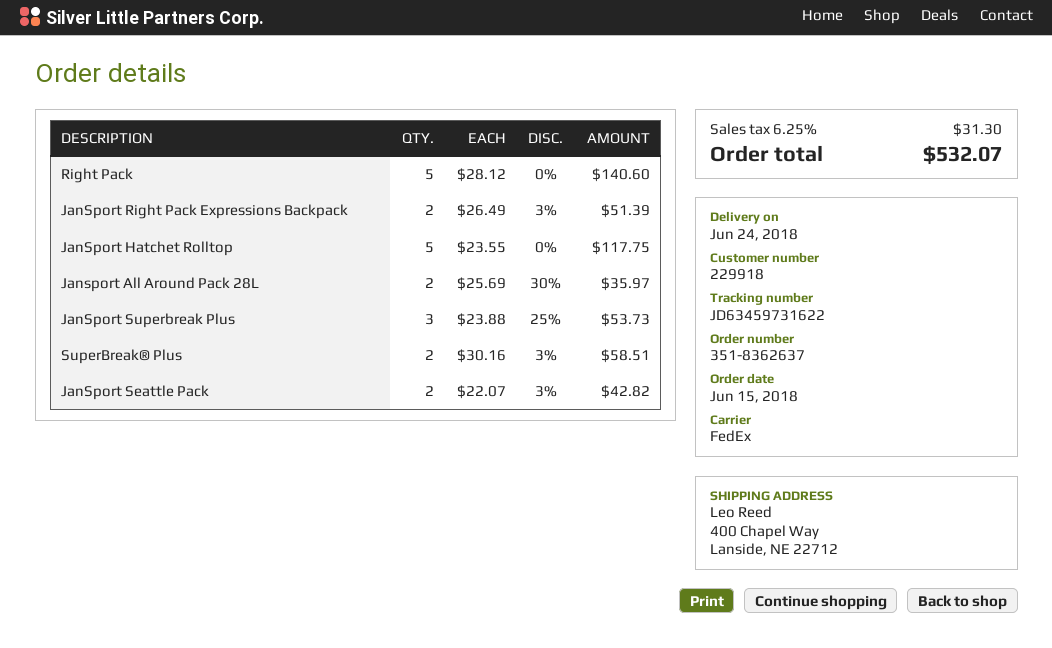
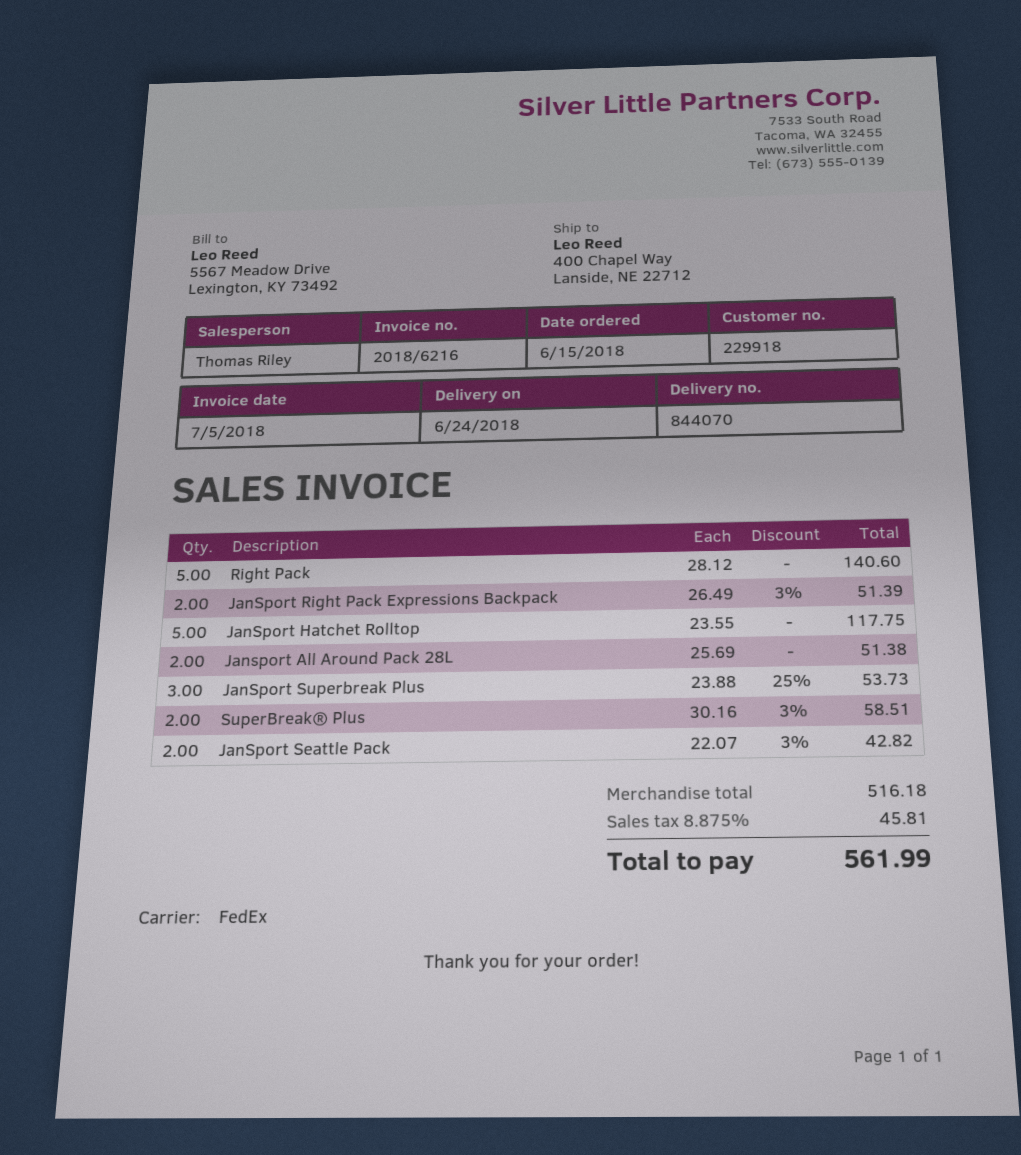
Jansport All Around Pack 28L: 2 x 25.69 - 30% = 35.97 -> 2 x 25.69 = 51.38
tax: 6.25% = 31.30 -> 8.875% = 45.81
total: 532.07 -> 561.99

